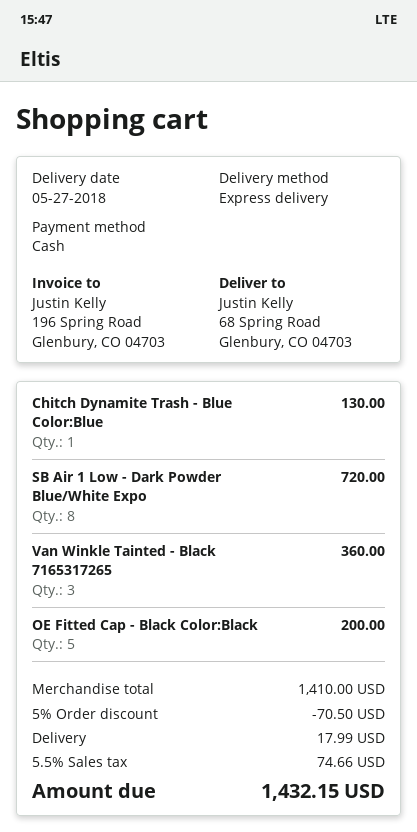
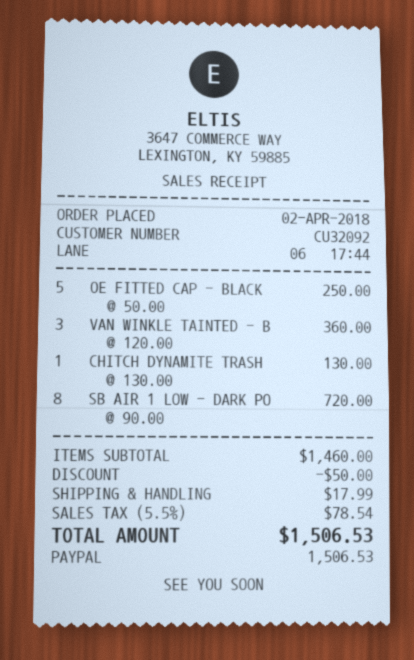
payment method: cash -> PayPal
OE Fitted Cap - Black Color:Black: 5 for 200.00 -> 5 for 250.00
subtotal: 1410.00 -> 1460.00
discount: 70.50 -> 50.00
tax: 5.5% = 74.66 -> 5.5% = 78.54
total: 1432.15 -> 1506.53

